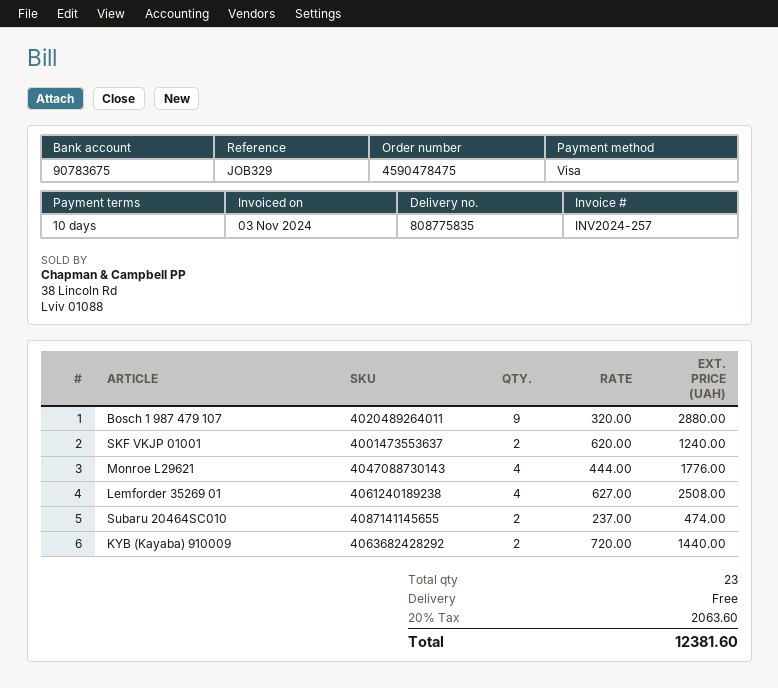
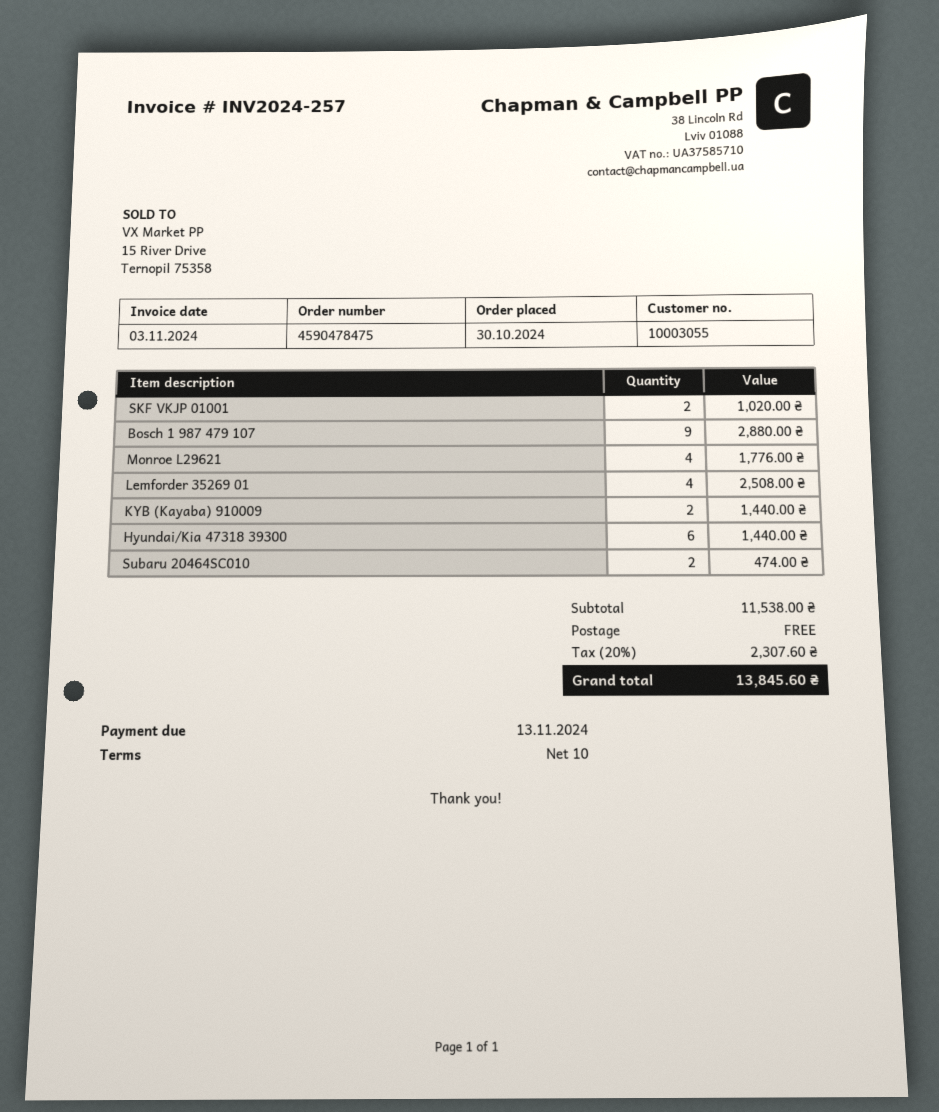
SKF VKJP 01001: 2 for 1240.00 -> 2 for 1020.00
Hyundai/Kia 47318 39300: none -> 6 for 1440.00
tax: 20% = 2063.60 -> 20% = 2307.60
total: 12381.60 -> 13845.60

